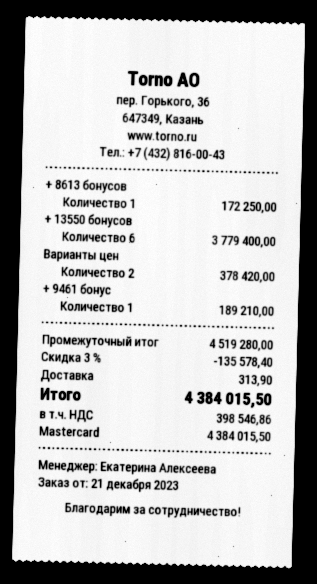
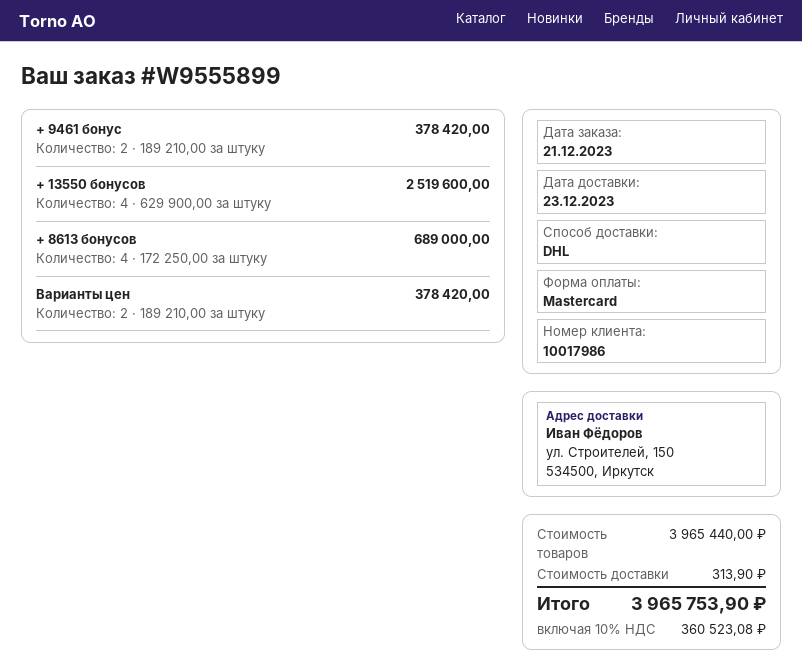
+ 8613 бонусов: 1 for 172250.00 -> 4 for 689000.00
+ 13550 бонусов: 6 for 3779400.00 -> 4 for 2519600.00
+ 9461 бонус: 1 for 189210.00 -> 2 for 378420.00
subtotal: 4519280.00 -> 3965440.00
discount: 3% = 135578.40 -> none
tax: 398546.86 -> 360523.08
total: 4384015.50 -> 3965753.90

